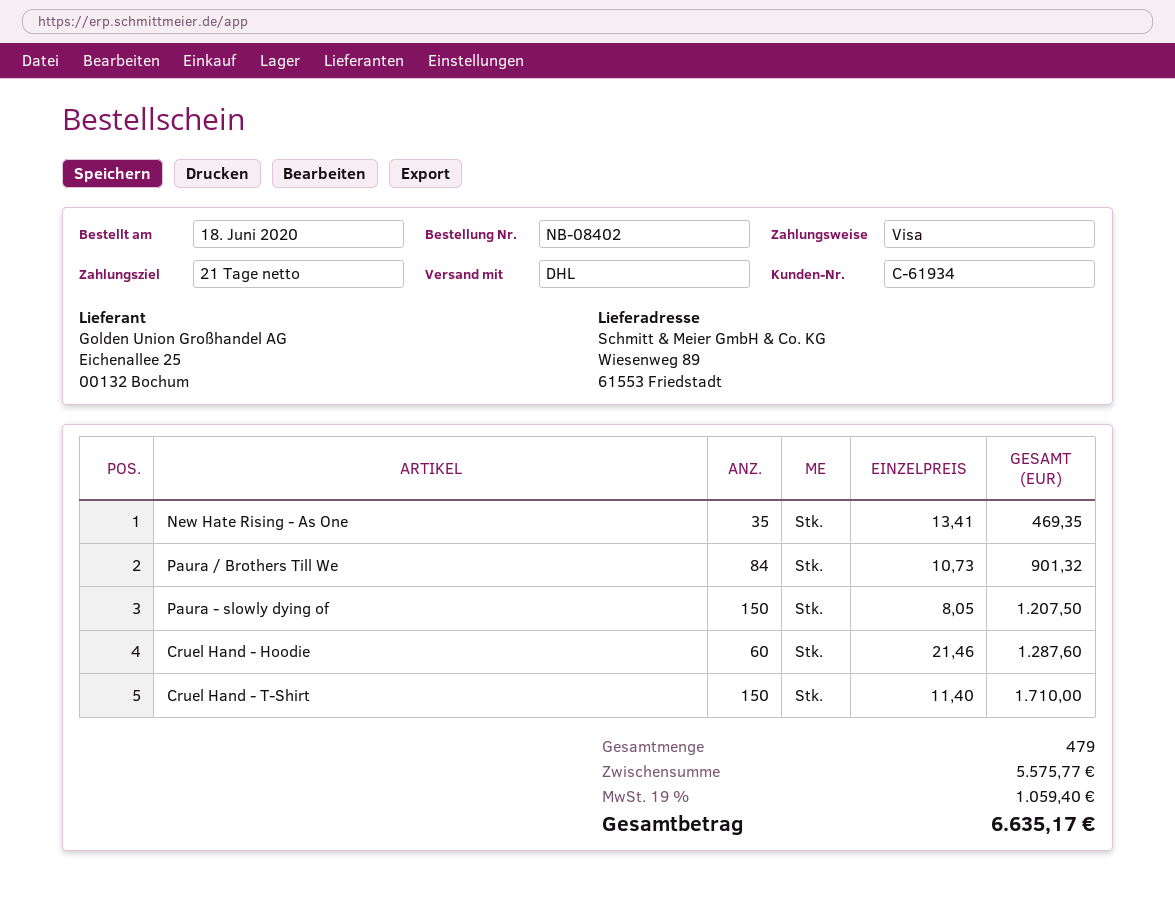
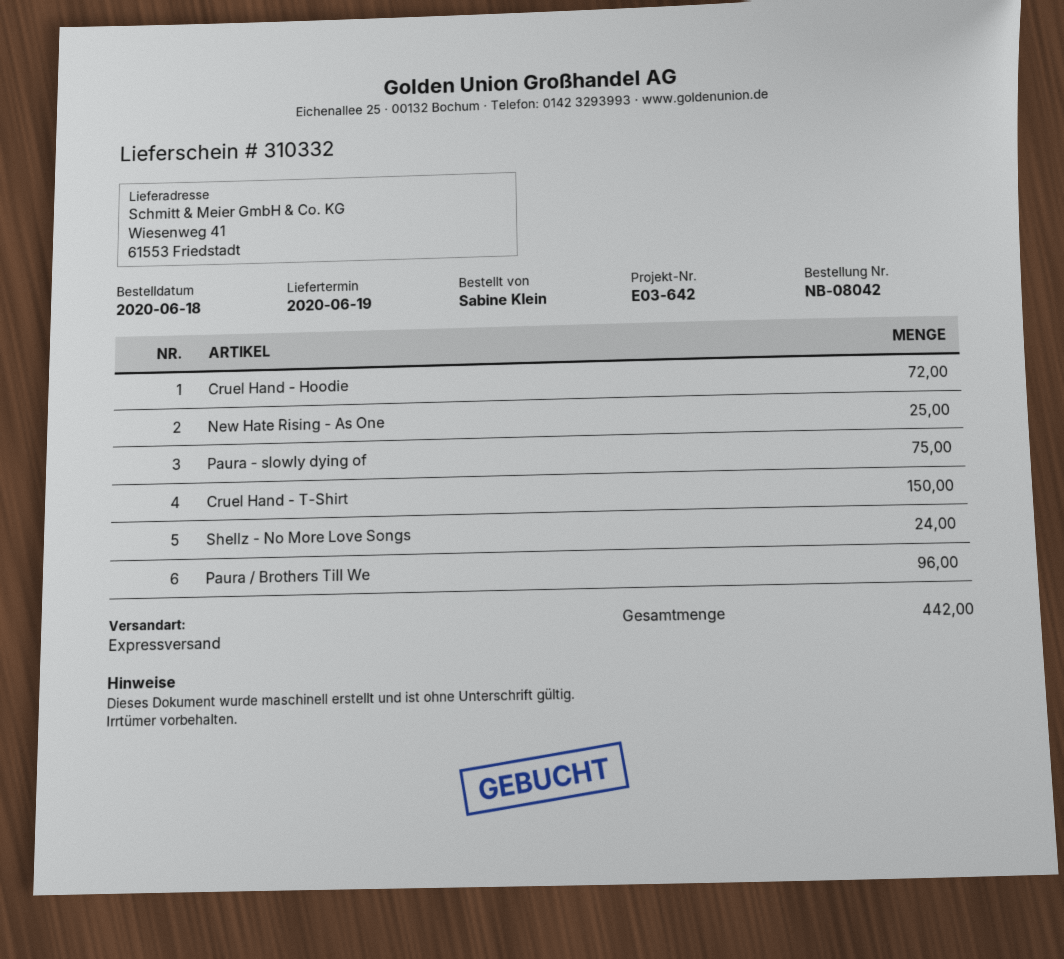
order number: NB-08402 -> NB-08042
shipping method: DHL -> express
ship to: Wiesenweg 89, 61553 Friedstadt -> Wiesenweg 41, 61553 Friedstadt
New Hate Rising - As One: 35 -> 25
Paura / Brothers Till We: 84 -> 96
Paura - slowly dying of: 150 -> 75
Cruel Hand - Hoodie: 60 -> 72
Shellz - No More Love Songs: none -> 24
total quantity: 479 -> 442

